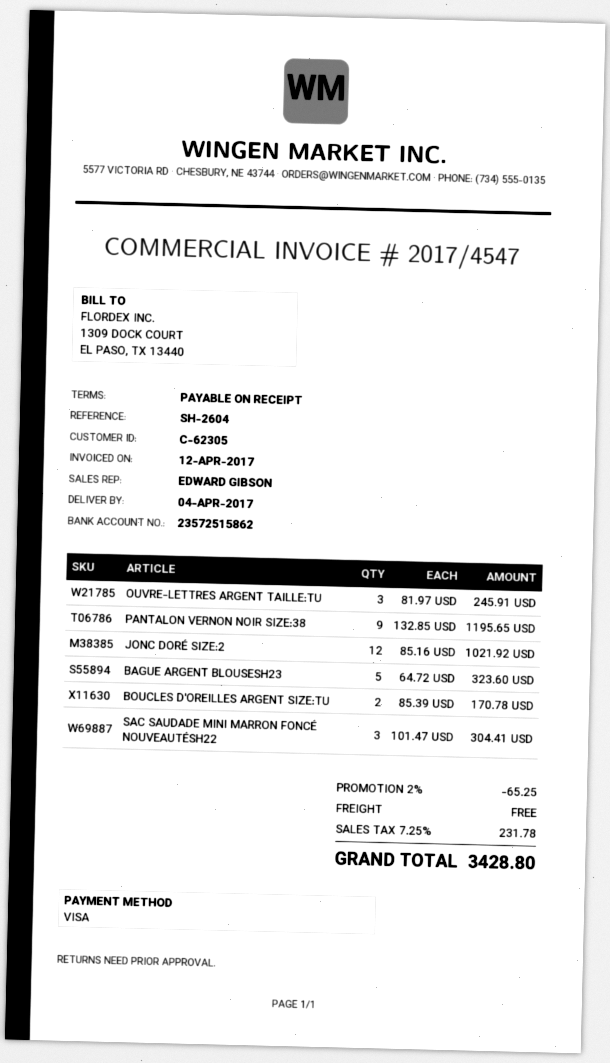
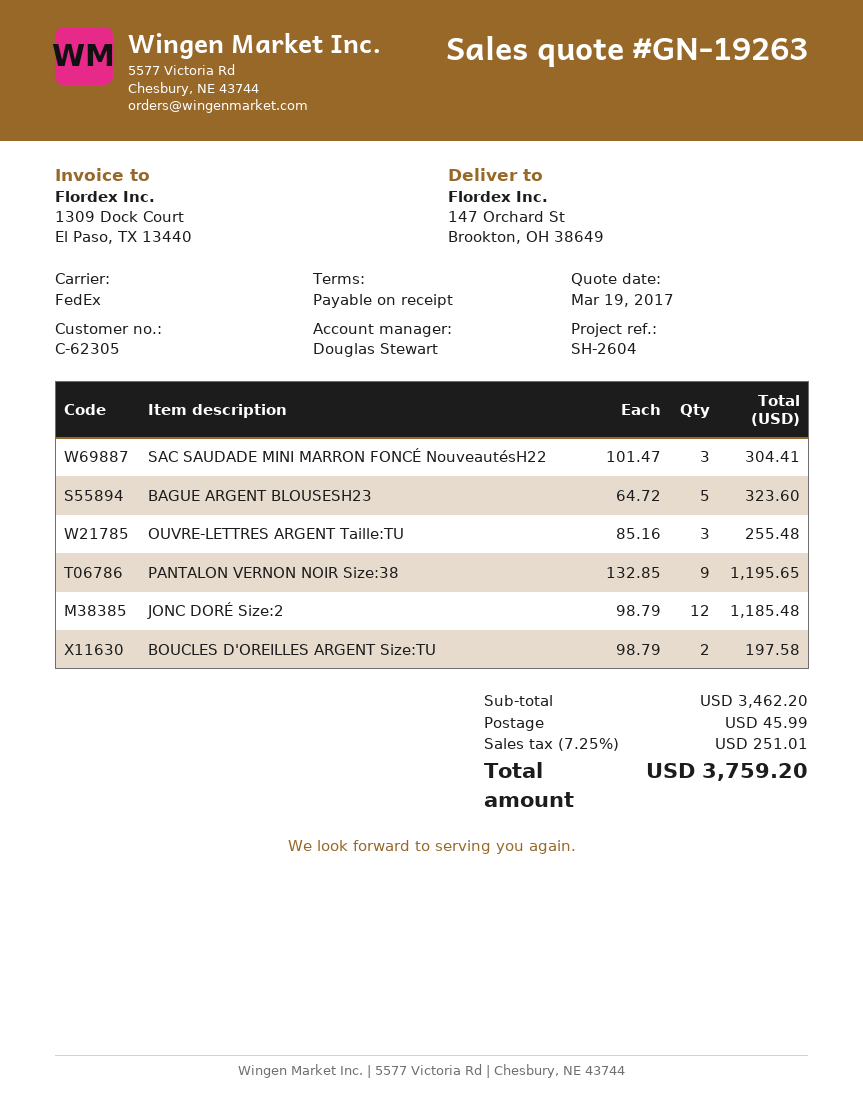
sales rep: EDWARD GIBSON -> Douglas Stewart
OUVRE-LETTRES ARGENT TAILLE:TU: 3 x 81.97 = 245.91 -> 3 x 85.16 = 255.48
JONC DORÉ SIZE:2: 12 x 85.16 = 1021.92 -> 12 x 98.79 = 1185.48
BOUCLES D'OREILLES ARGENT SIZE:TU: 2 x 85.39 = 170.78 -> 2 x 98.79 = 197.58
discount: 2% = 65.25 -> none
shipping: 0.00 -> 45.99
tax: 7.25% = 231.78 -> 7.25% = 251.01
total: 3428.80 -> 3759.20

